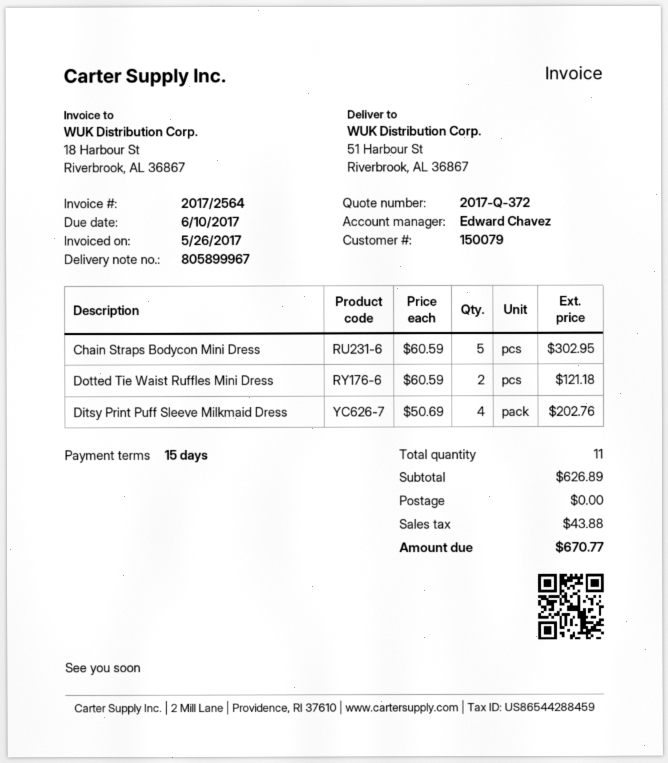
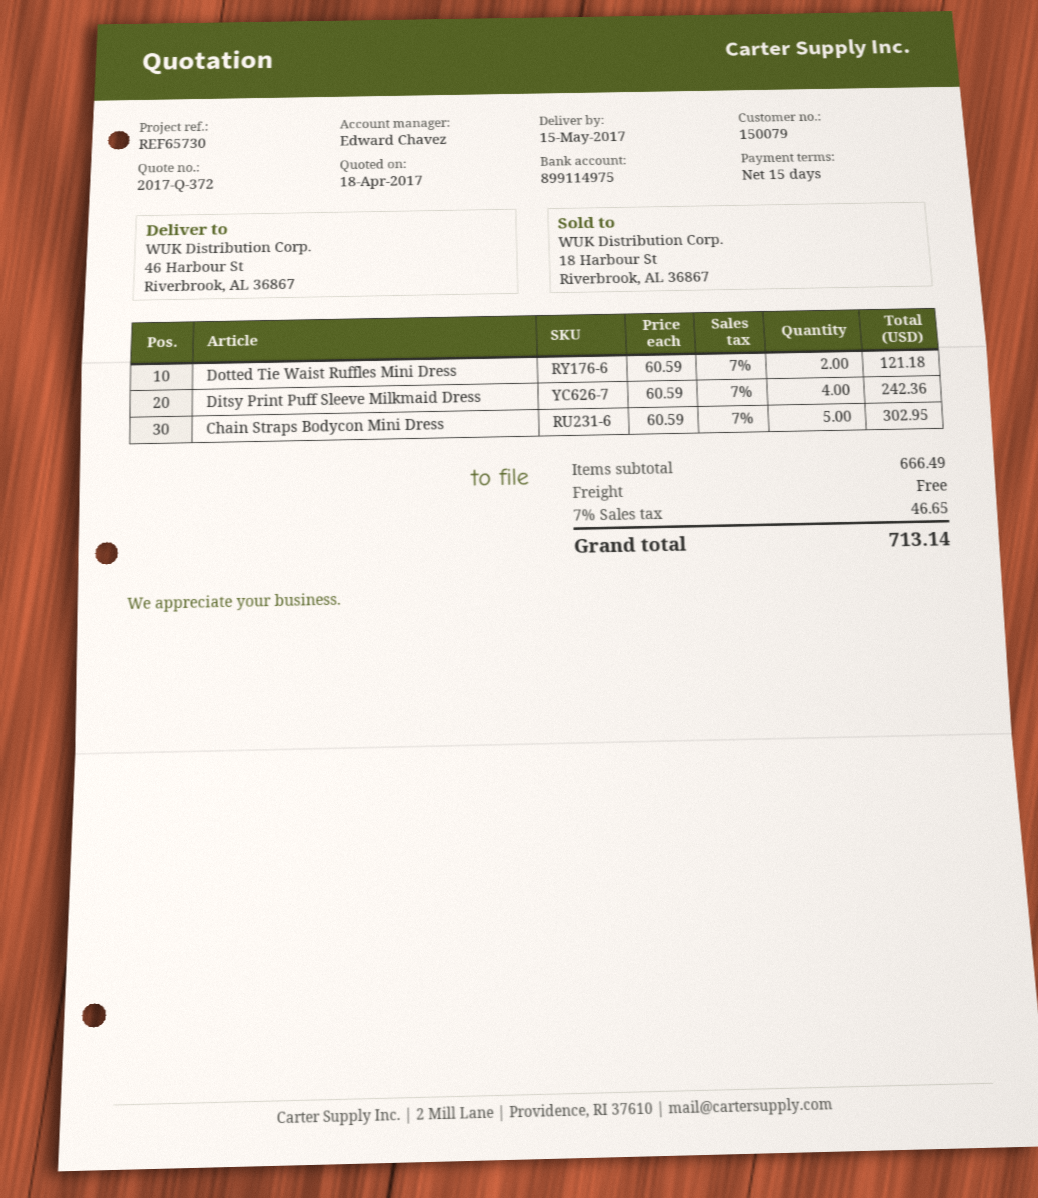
ship to: 51 Harbour St, Riverbrook, AL 36867 -> 46 Harbour St, Riverbrook, AL 36867
Ditsy Print Puff Sleeve Milkmaid Dress: 4 x 50.69 = 202.76 -> 4 x 60.59 = 242.36
subtotal: 626.89 -> 666.49
tax: 43.88 -> 46.65
total: 670.77 -> 713.14

